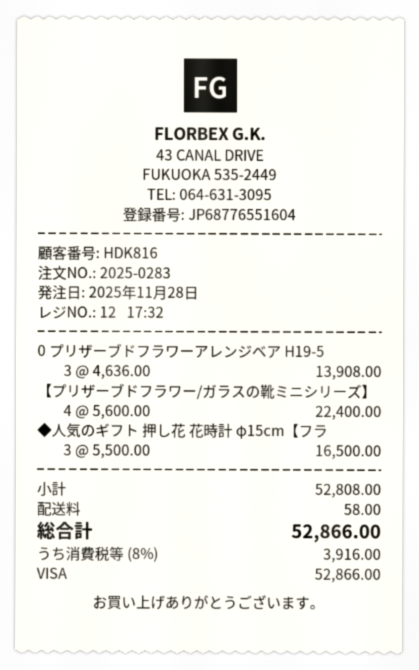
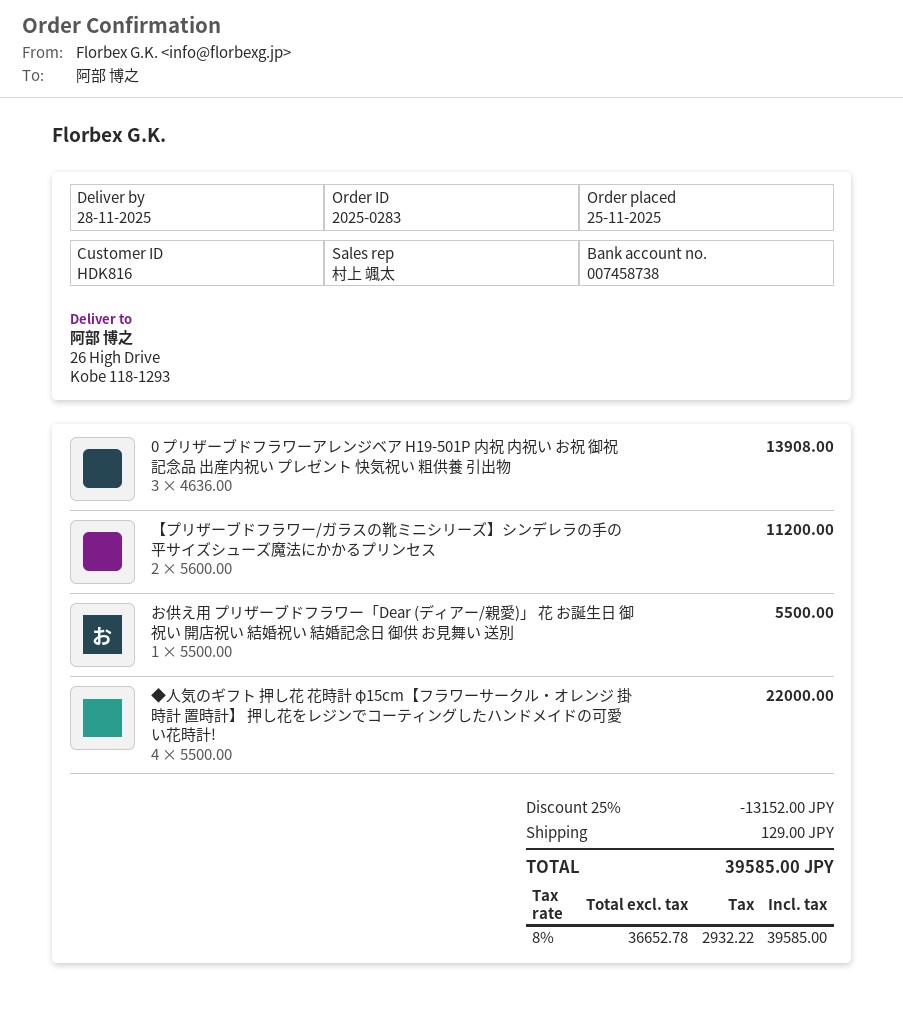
order date: 2025-11-28 -> 2025-11-25
【プリザーブドフラワー/ガラスの靴ミニシリーズ】: 4 x 5600.00 = 22400.00 -> 2 x 5600.00 = 11200.00
◆人気のギフト 押し花 花時計 φ15cm【フラ: 3 x 5500.00 = 16500.00 -> 4 x 5500.00 = 22000.00
お供え用 プリザーブドフラワー「Dear (ディアー/親愛)」 花 お誕生日 御祝い 開店祝い 結婚祝い 結婚記念日 御供 お見舞い 送別: none -> 1 x 5500.00 = 5500.00
discount: none -> 25% = 13152.00
shipping: 58.00 -> 129.00
tax: 8% = 3916.00 -> 8% = 2932.22
total: 52866.00 -> 39585.00

